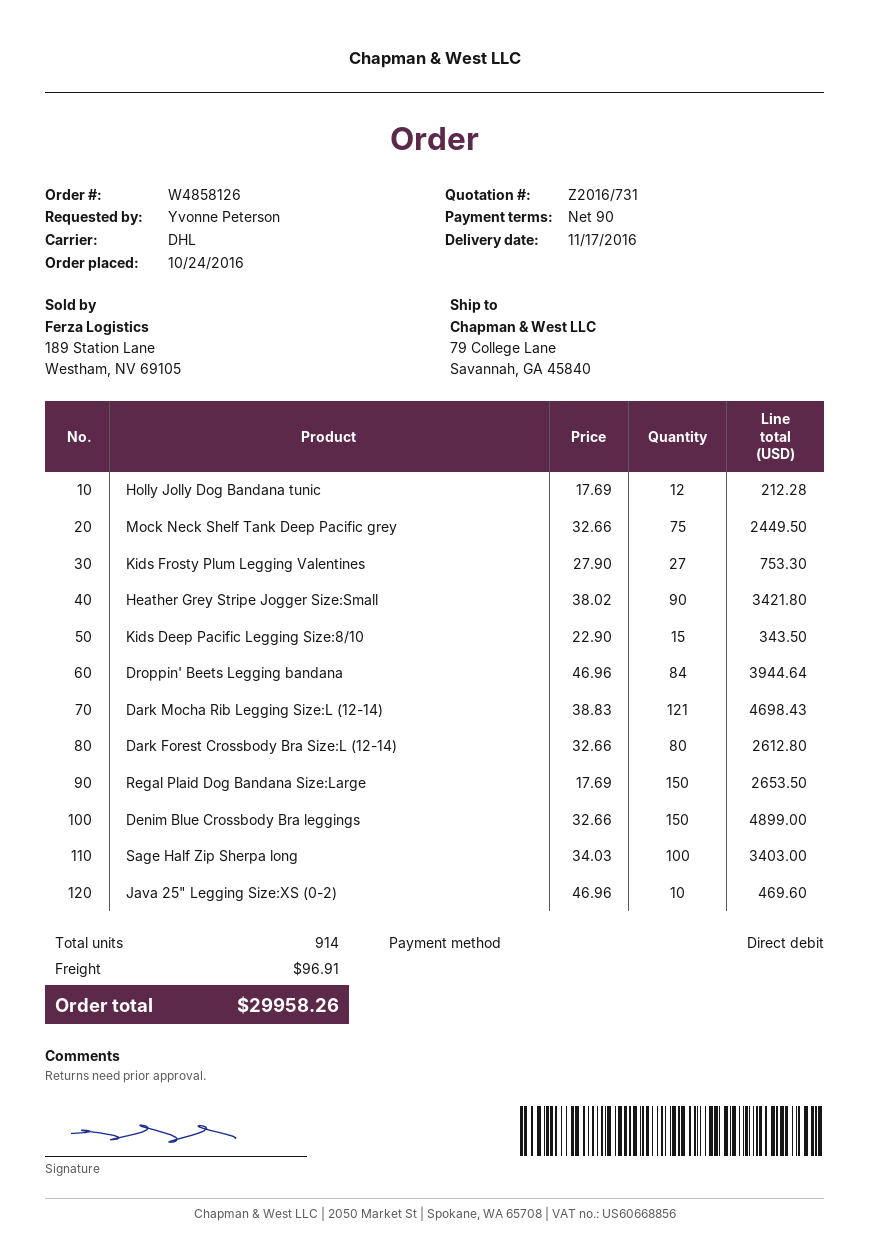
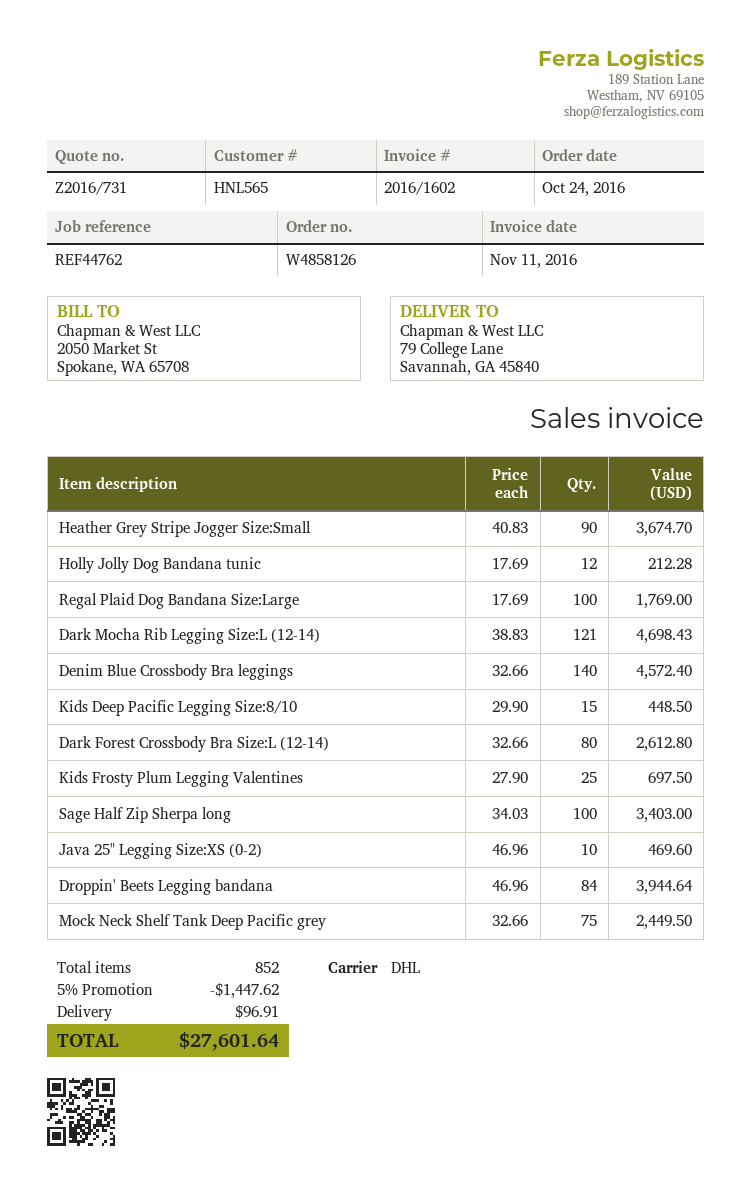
Kids Frosty Plum Legging Valentines: 27 x 27.90 = 753.30 -> 25 x 27.90 = 697.50
Heather Grey Stripe Jogger Size:Small: 90 x 38.02 = 3421.80 -> 90 x 40.83 = 3674.70
Kids Deep Pacific Legging Size:8/10: 15 x 22.90 = 343.50 -> 15 x 29.90 = 448.50
Regal Plaid Dog Bandana Size:Large: 150 x 17.69 = 2653.50 -> 100 x 17.69 = 1769.00
Denim Blue Crossbody Bra leggings: 150 x 32.66 = 4899.00 -> 140 x 32.66 = 4572.40
total quantity: 914 -> 852
discount: none -> 5% = 1447.62
total: 29958.26 -> 27601.64

